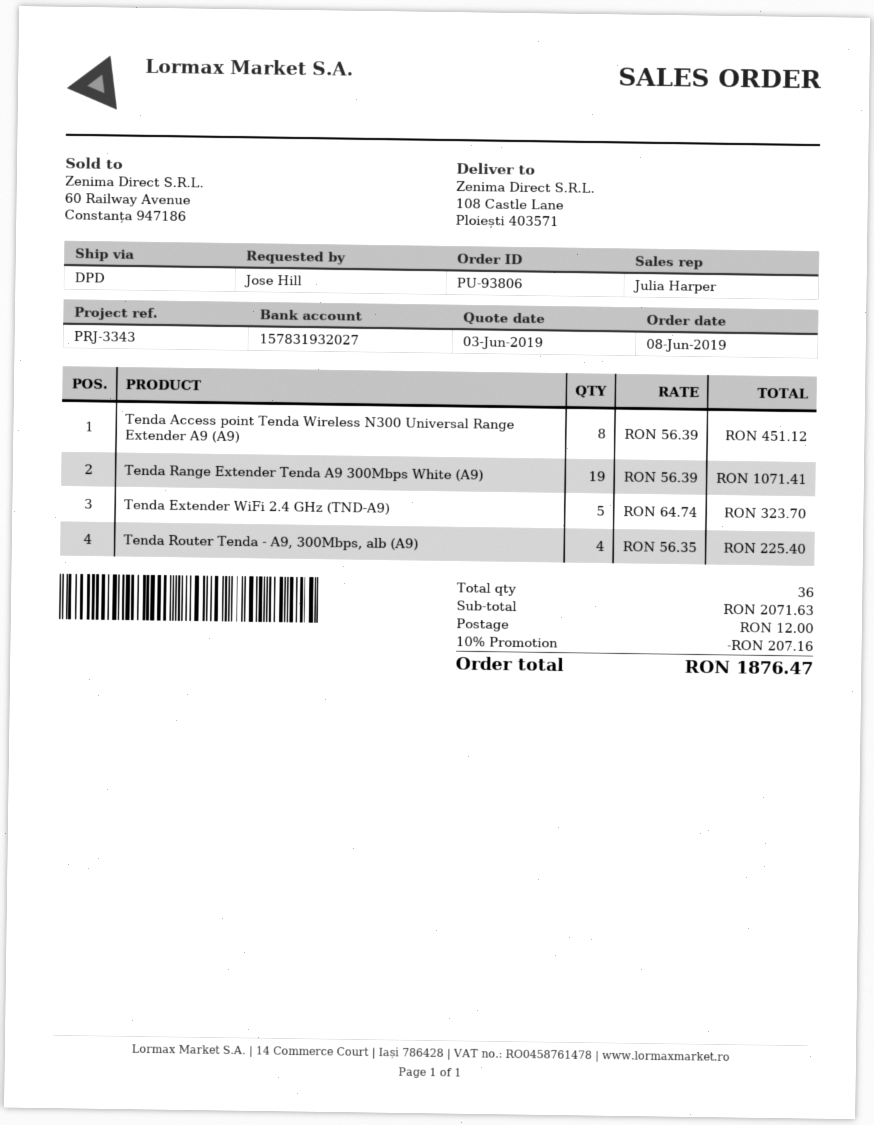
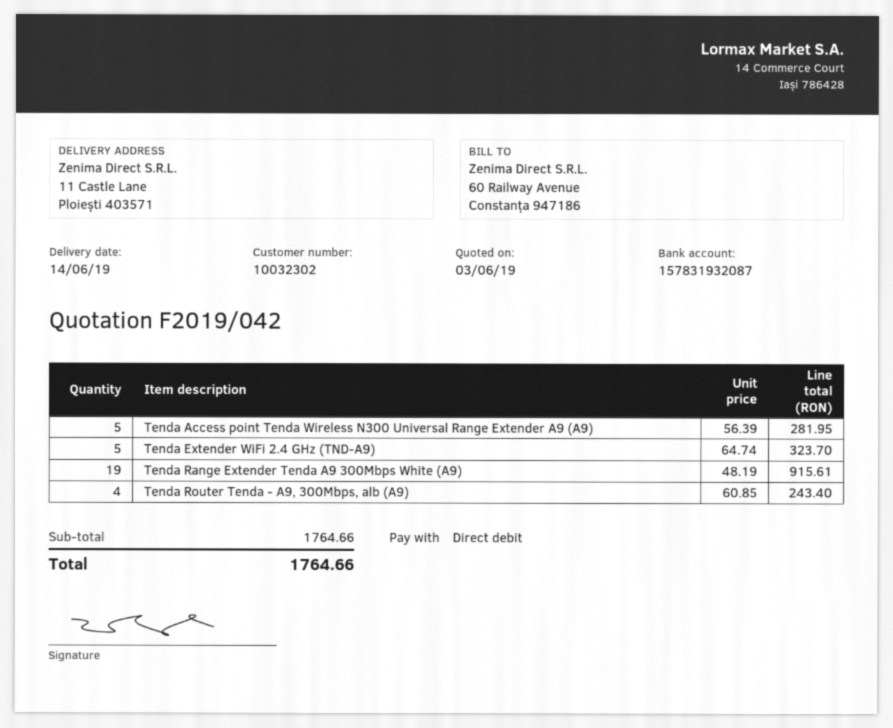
bank account: 157831932027 -> 157831932087
ship to: 108 Castle Lane, Ploiești 403571 -> 11 Castle Lane, Ploiești 403571
Tenda Access point Tenda Wireless N300 Universal Range Extender A9 (A9): 8 x 56.39 = 451.12 -> 5 x 56.39 = 281.95
Tenda Range Extender Tenda A9 300Mbps White (A9): 19 x 56.39 = 1071.41 -> 19 x 48.19 = 915.61
Tenda Router Tenda - A9, 300Mbps, alb (A9): 4 x 56.35 = 225.40 -> 4 x 60.85 = 243.40
subtotal: 2071.63 -> 1764.66
discount: 10% = 207.16 -> none
shipping: 12.00 -> none
total: 1876.47 -> 1764.66

